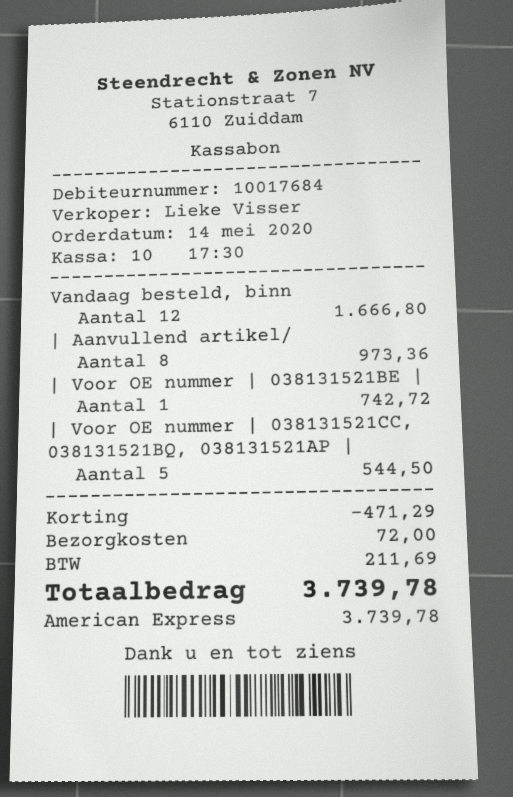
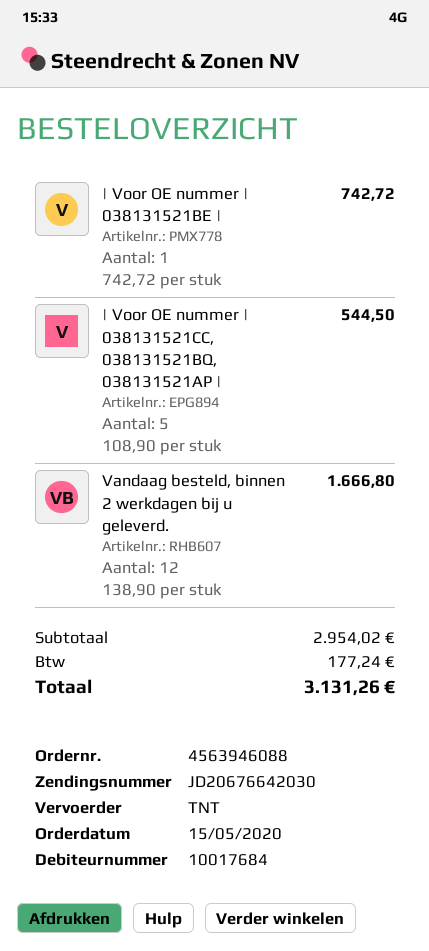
order date: 2020-05-14 -> 2020-05-15
| Aanvullend artikel/: 8 for 973.36 -> none
discount: 471.29 -> none
shipping: 72.00 -> none
tax: 211.69 -> 177.24
total: 3739.78 -> 3131.26

